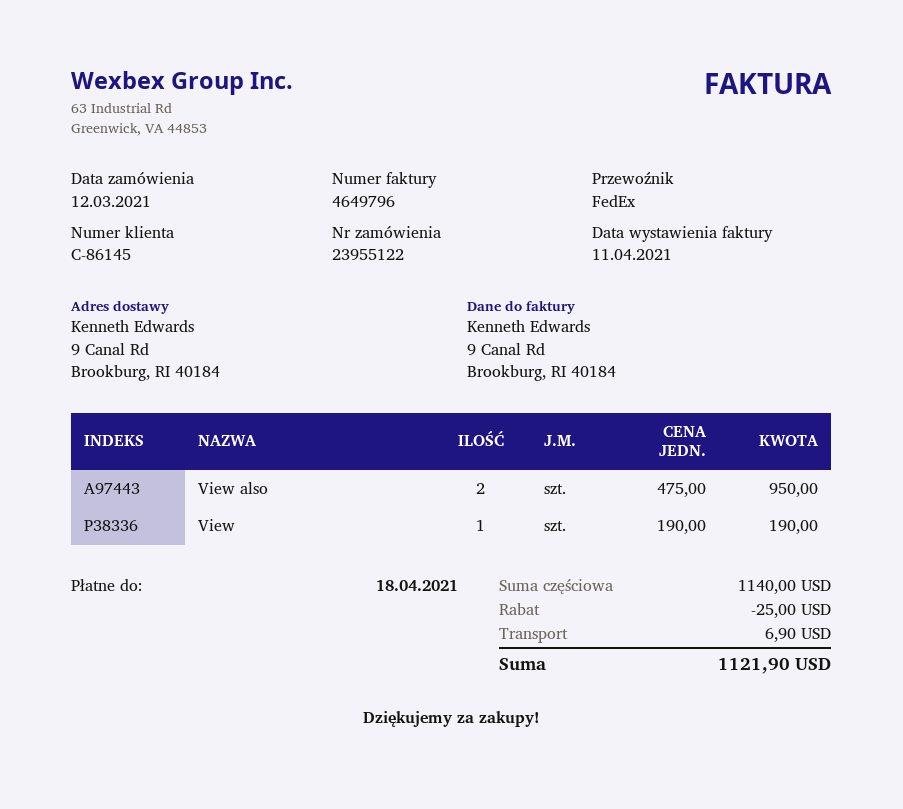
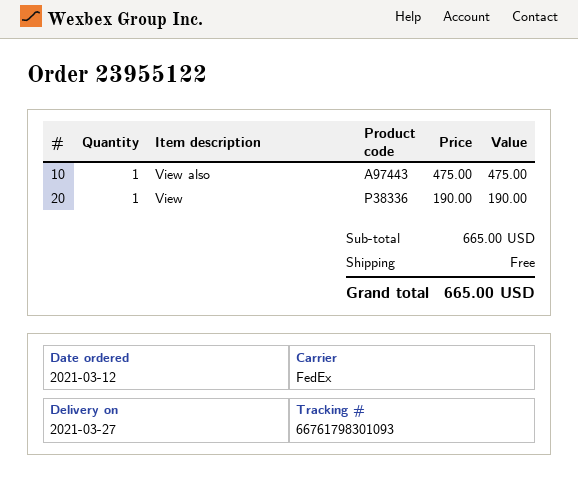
View also: 2 x 475.00 = 950.00 -> 1 x 475.00 = 475.00
subtotal: 1140.00 -> 665.00
discount: 25.00 -> none
shipping: 6.90 -> 0.00
total: 1121.90 -> 665.00

